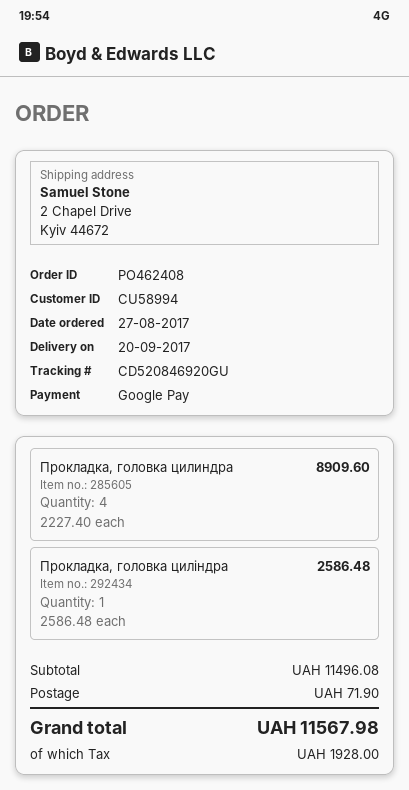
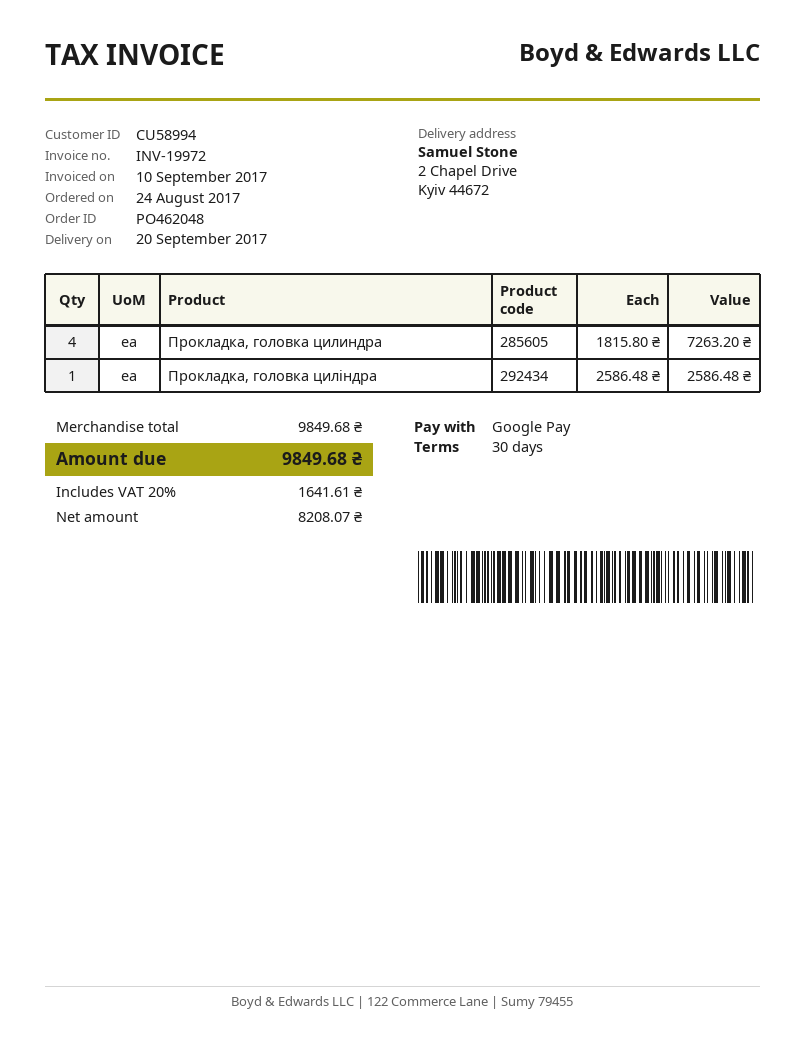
order number: PO462408 -> PO462048
order date: 2017-08-27 -> 2017-08-24
Прокладка, головка цилиндра: 4 x 2227.40 = 8909.60 -> 4 x 1815.80 = 7263.20
subtotal: 11496.08 -> 9849.68
shipping: 71.90 -> none
tax: 1928.00 -> 1641.61
total: 11567.98 -> 9849.68

